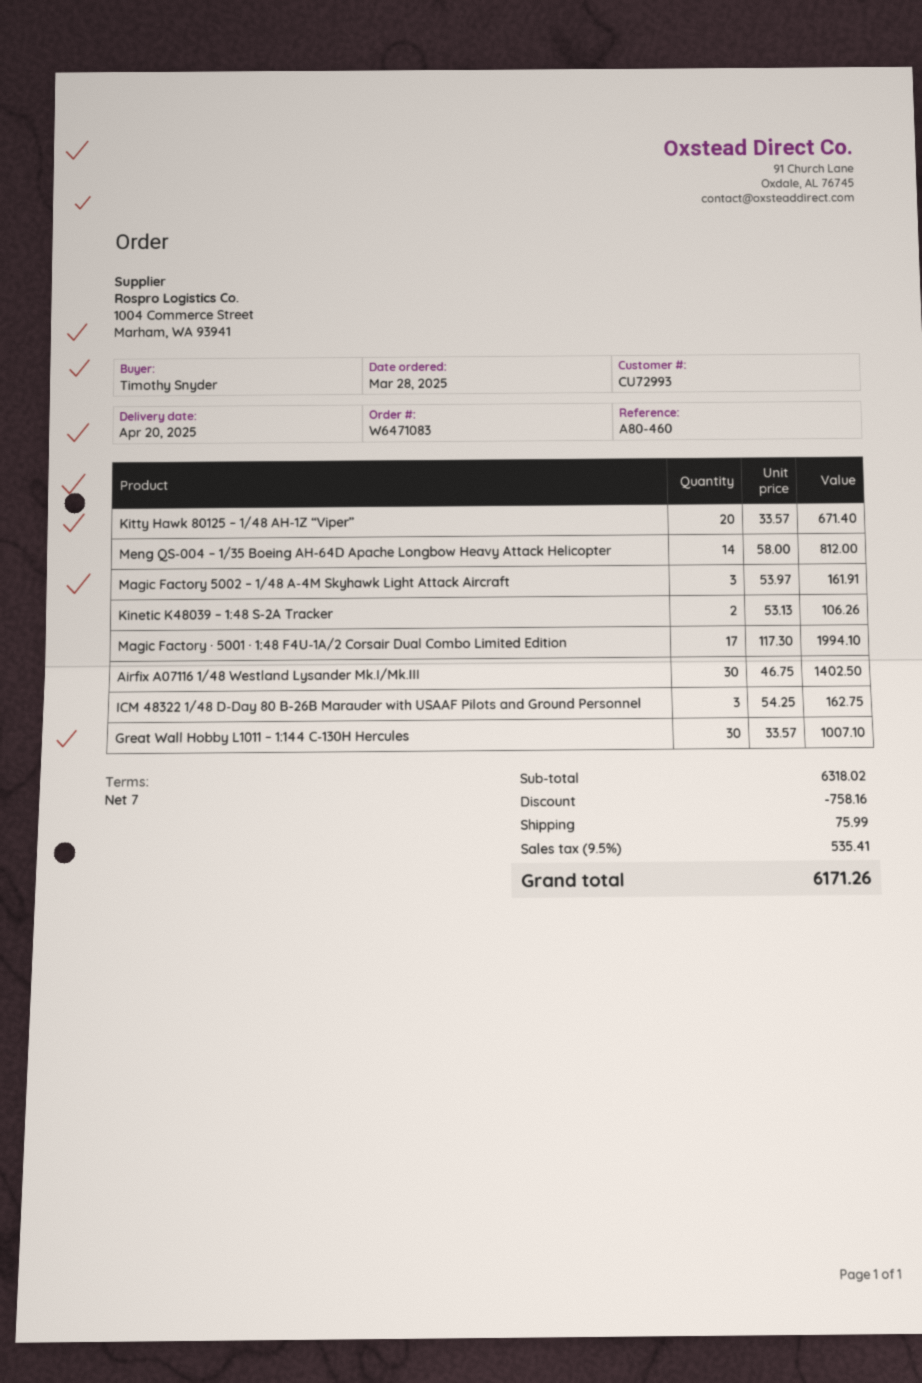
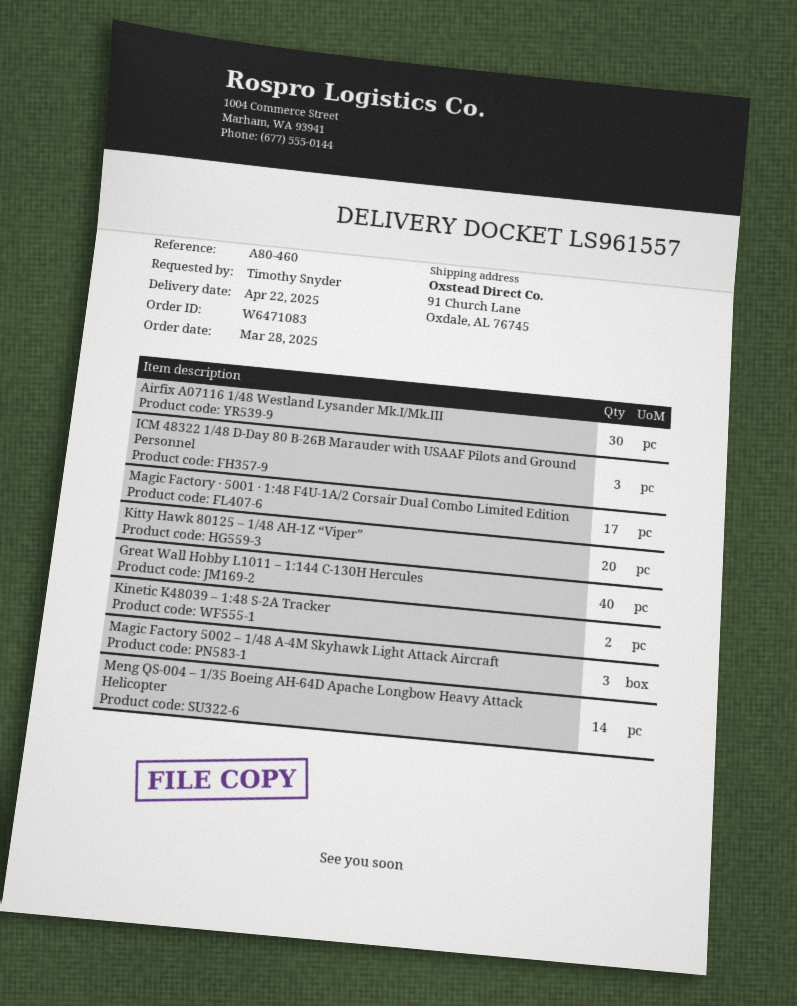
delivery date: 2025-04-20 -> 2025-04-22
Great Wall Hobby L1011 – 1:144 C-130H Hercules: 30 -> 40

